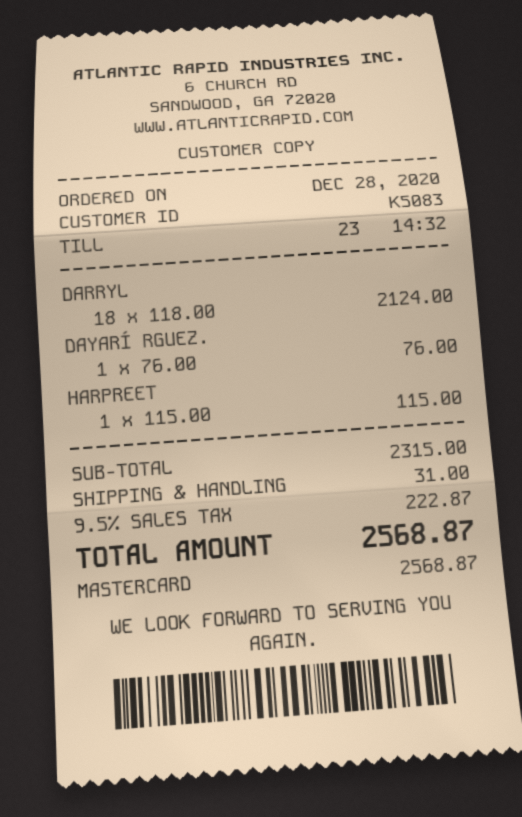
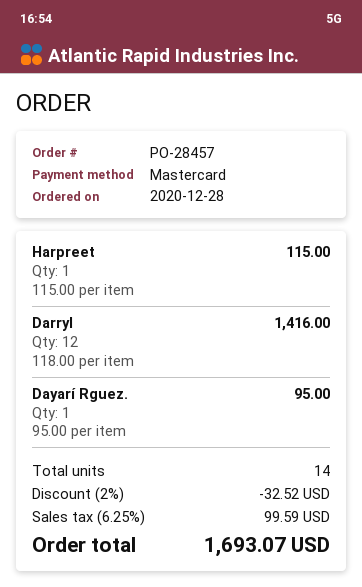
DARRYL: 18 x 118.00 = 2124.00 -> 12 x 118.00 = 1416.00
DAYARÍ RGUEZ.: 1 x 76.00 = 76.00 -> 1 x 95.00 = 95.00
discount: none -> 2% = 32.52
shipping: 31.00 -> none
tax: 9.5% = 222.87 -> 6.25% = 99.59
total: 2568.87 -> 1693.07

